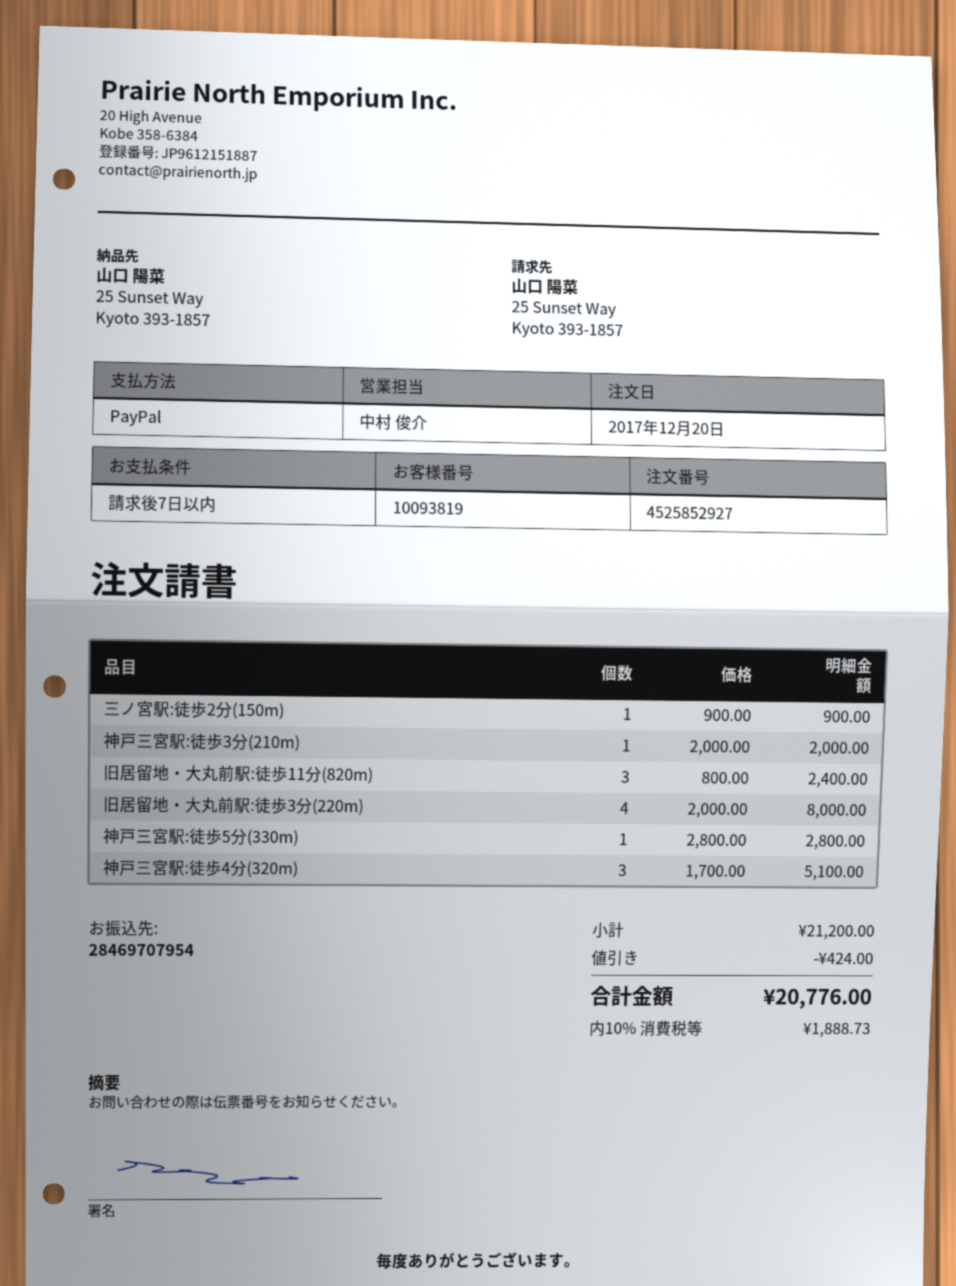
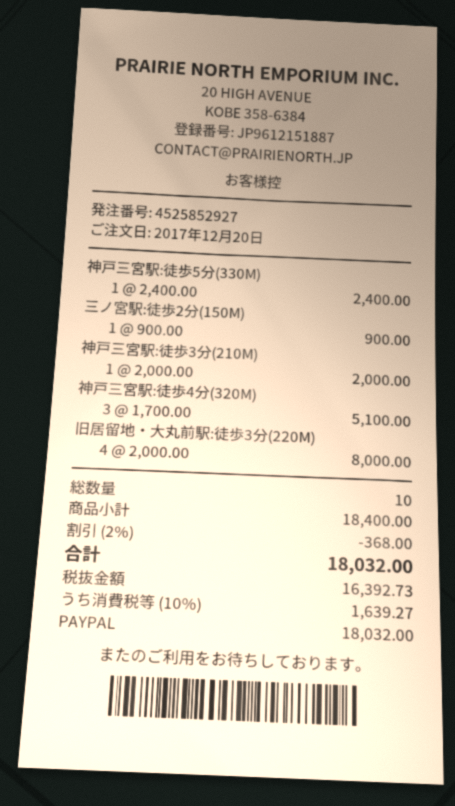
旧居留地・大丸前駅:徒歩11分(820m): 3 x 800.00 = 2400.00 -> none
神戸三宮駅:徒歩5分(330m): 1 x 2800.00 = 2800.00 -> 1 x 2400.00 = 2400.00
subtotal: 21200.00 -> 18400.00
discount: 424.00 -> 368.00
tax: 10% = 1888.73 -> 10% = 1639.27
total: 20776.00 -> 18032.00

